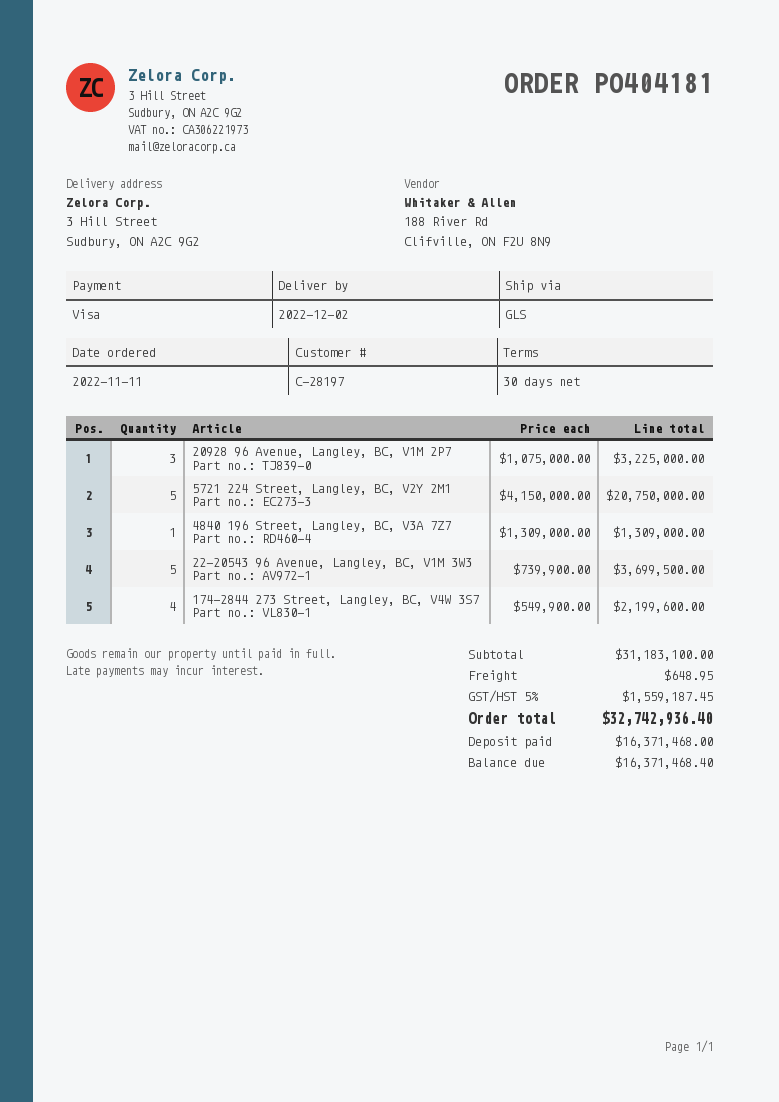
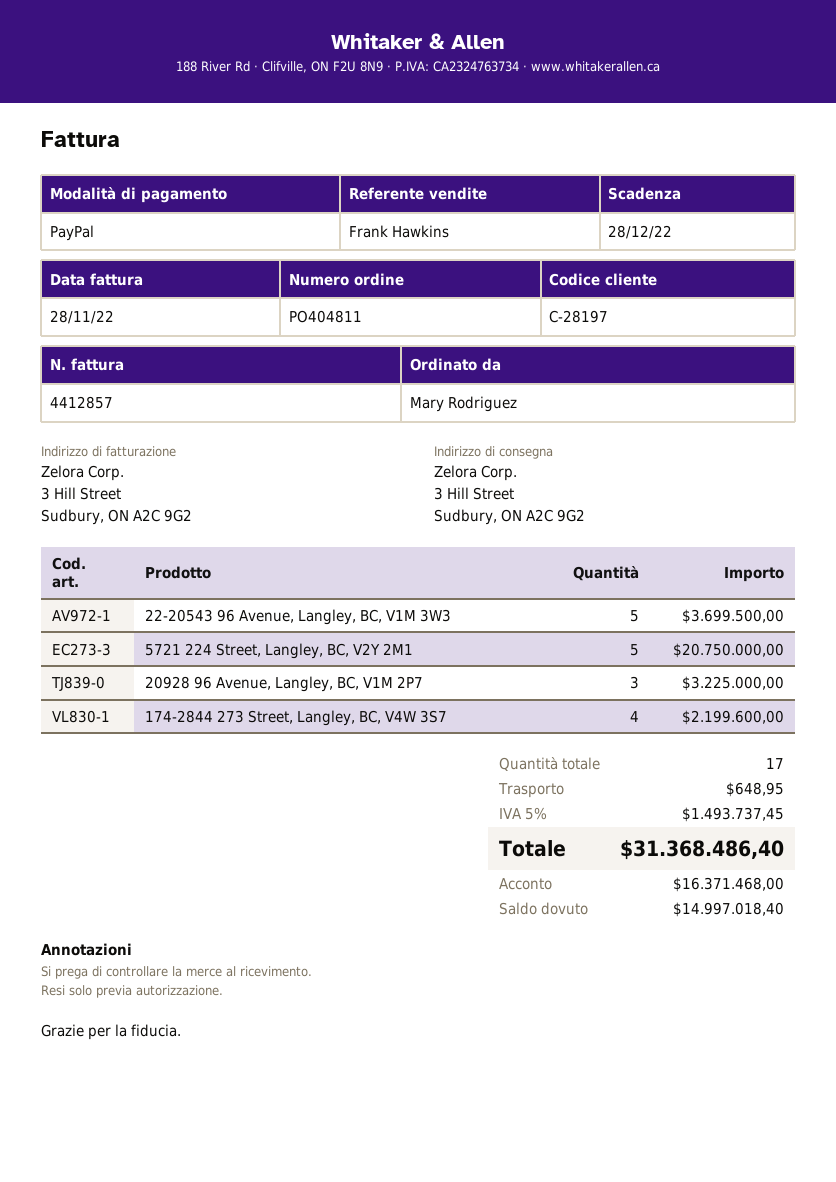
order number: PO404181 -> PO404811
payment method: Visa -> PayPal
4840 196 Street, Langley, BC, V3A 7Z7: 1 for 1309000.00 -> none
tax: 5% = 1559187.45 -> 5% = 1493737.45
total: 32742936.40 -> 31368486.40
balance: 16371468.40 -> 14997018.40

